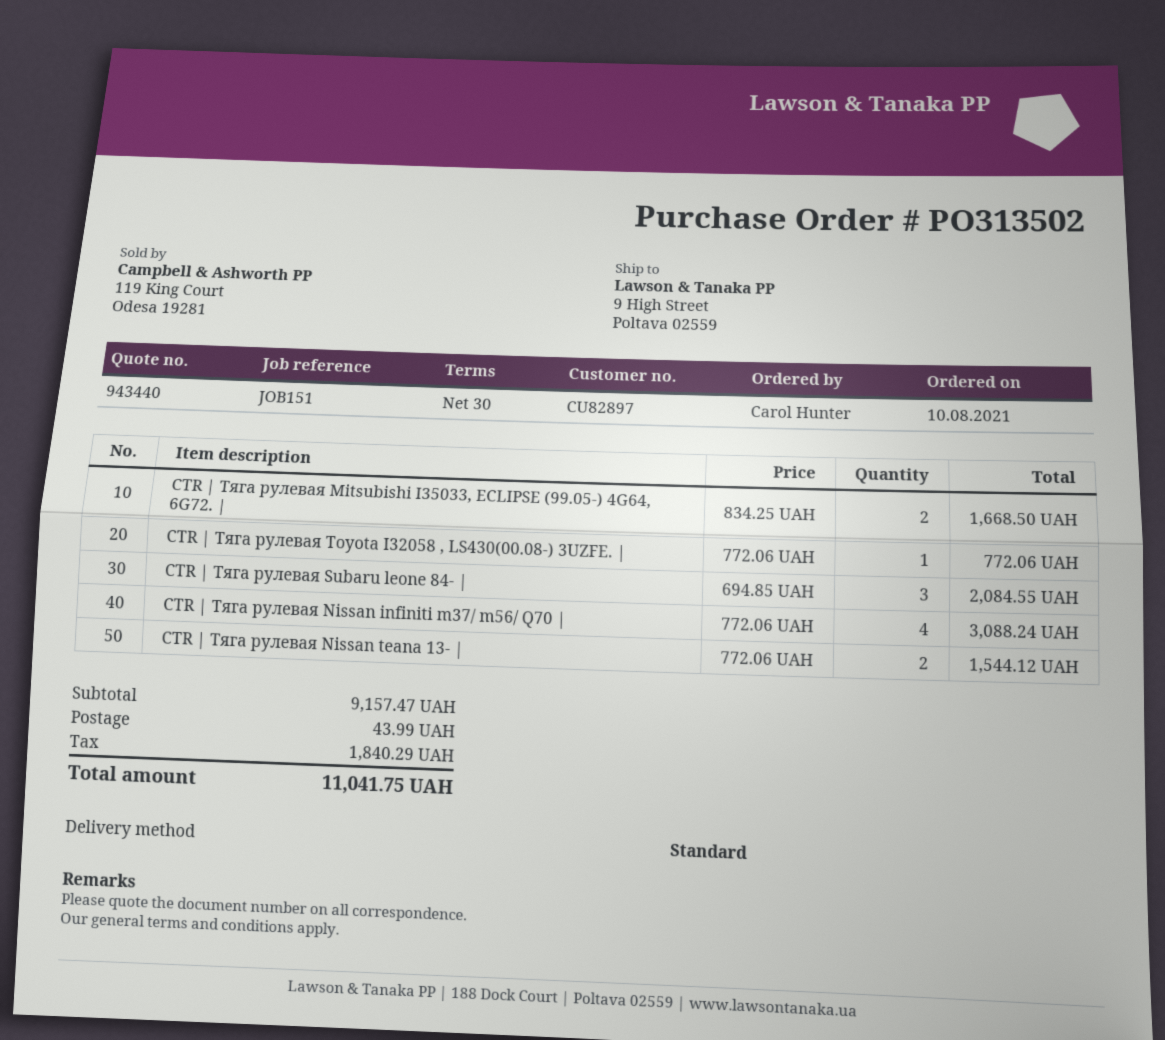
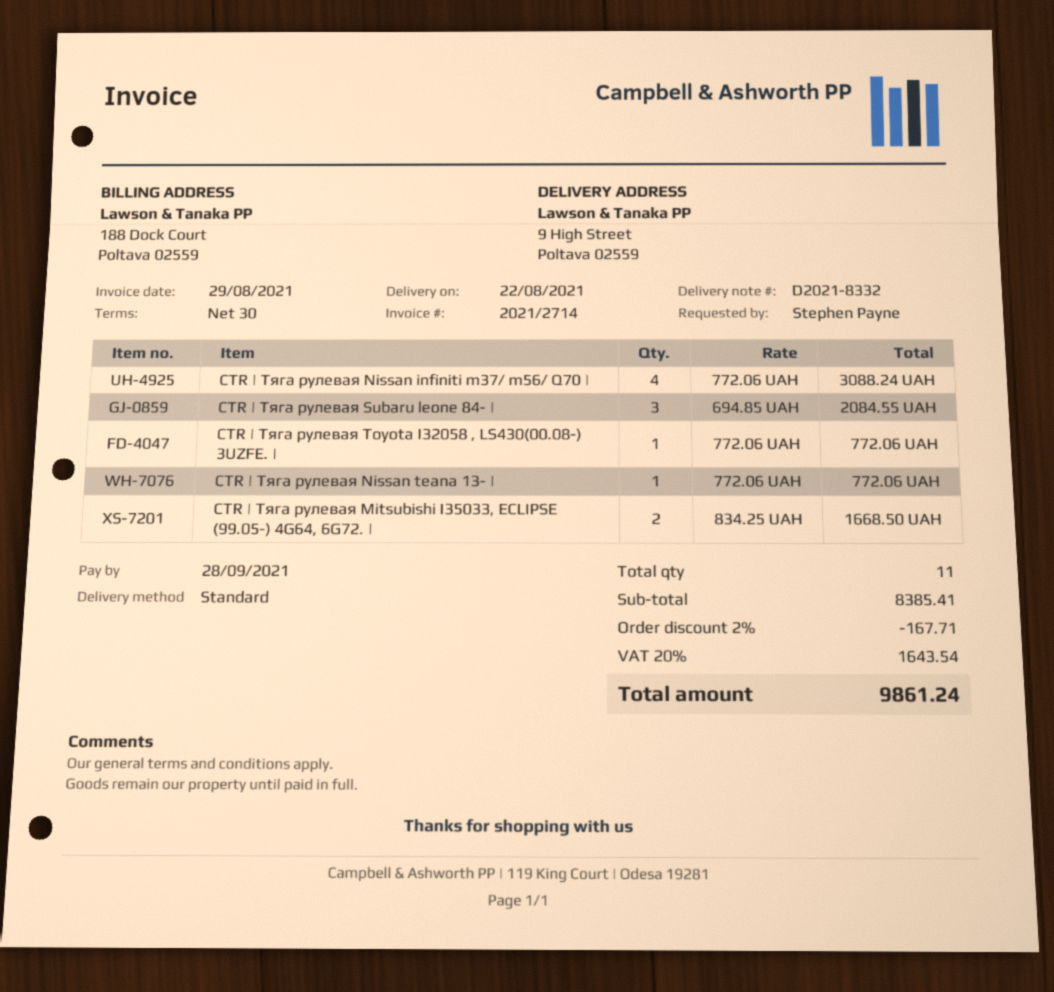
ordered by: Carol Hunter -> Stephen Payne
CTR | Тяга рулевая Nissan teana 13- |: 2 x 772.06 = 1544.12 -> 1 x 772.06 = 772.06
subtotal: 9157.47 -> 8385.41
discount: none -> 2% = 167.71
shipping: 43.99 -> none
tax: 1840.29 -> 1643.54
total: 11041.75 -> 9861.24

